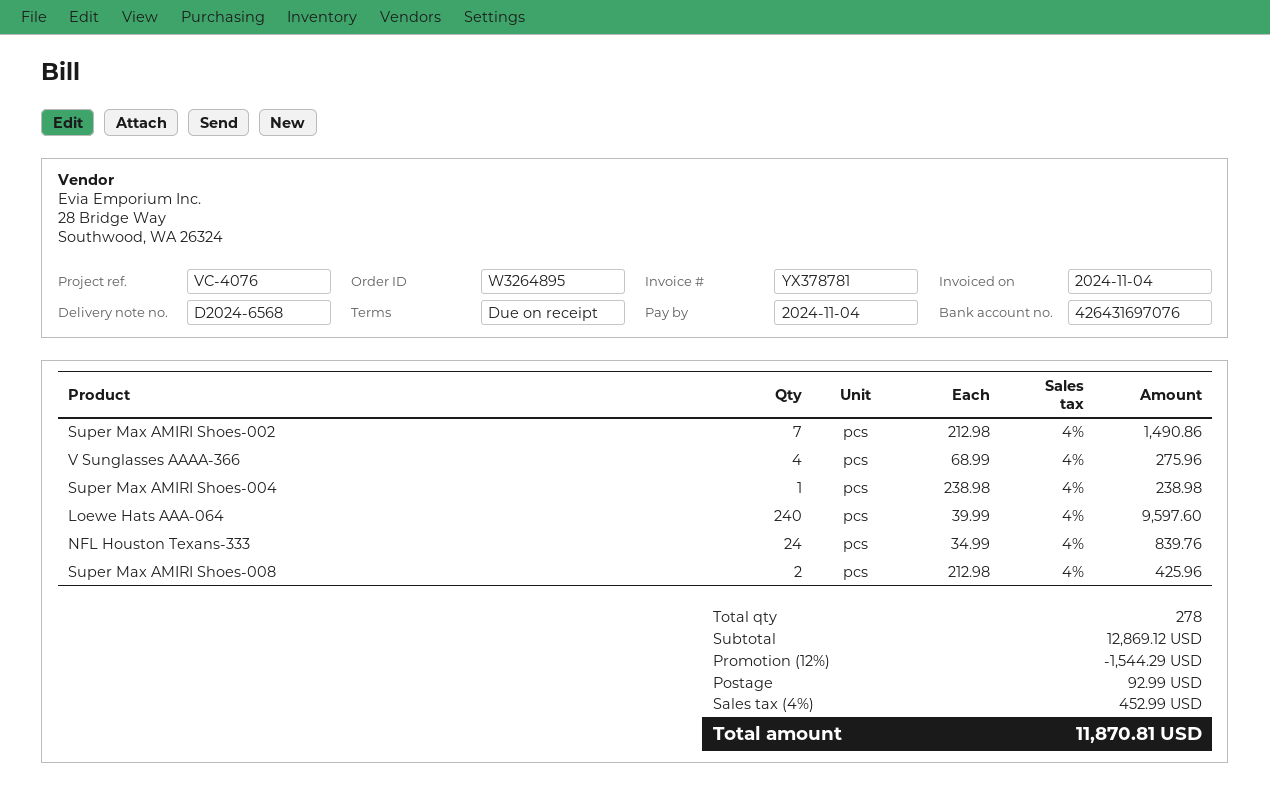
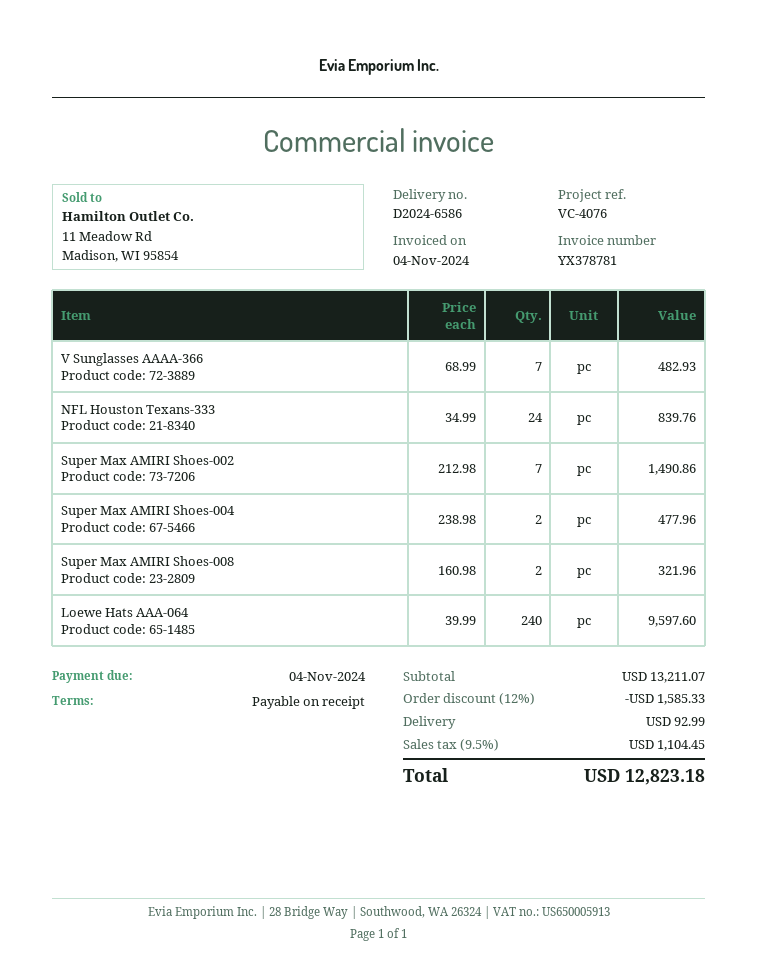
delivery note number: D2024-6568 -> D2024-6586
V Sunglasses AAAA-366: 4 x 68.99 = 275.96 -> 7 x 68.99 = 482.93
Super Max AMIRI Shoes-004: 1 x 238.98 = 238.98 -> 2 x 238.98 = 477.96
Super Max AMIRI Shoes-008: 2 x 212.98 = 425.96 -> 2 x 160.98 = 321.96
subtotal: 12869.12 -> 13211.07
discount: 12% = 1544.29 -> 12% = 1585.33
tax: 4% = 452.99 -> 9.5% = 1104.45
total: 11870.81 -> 12823.18

